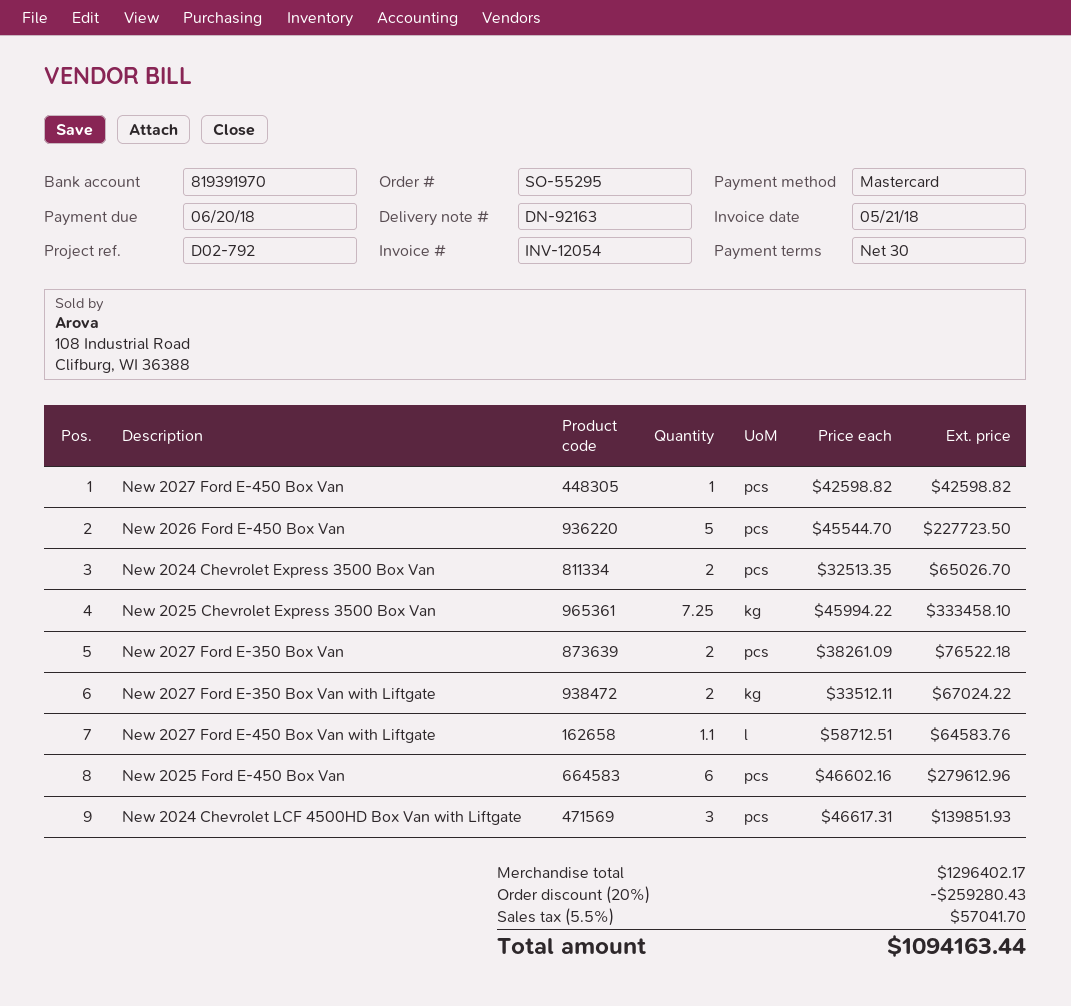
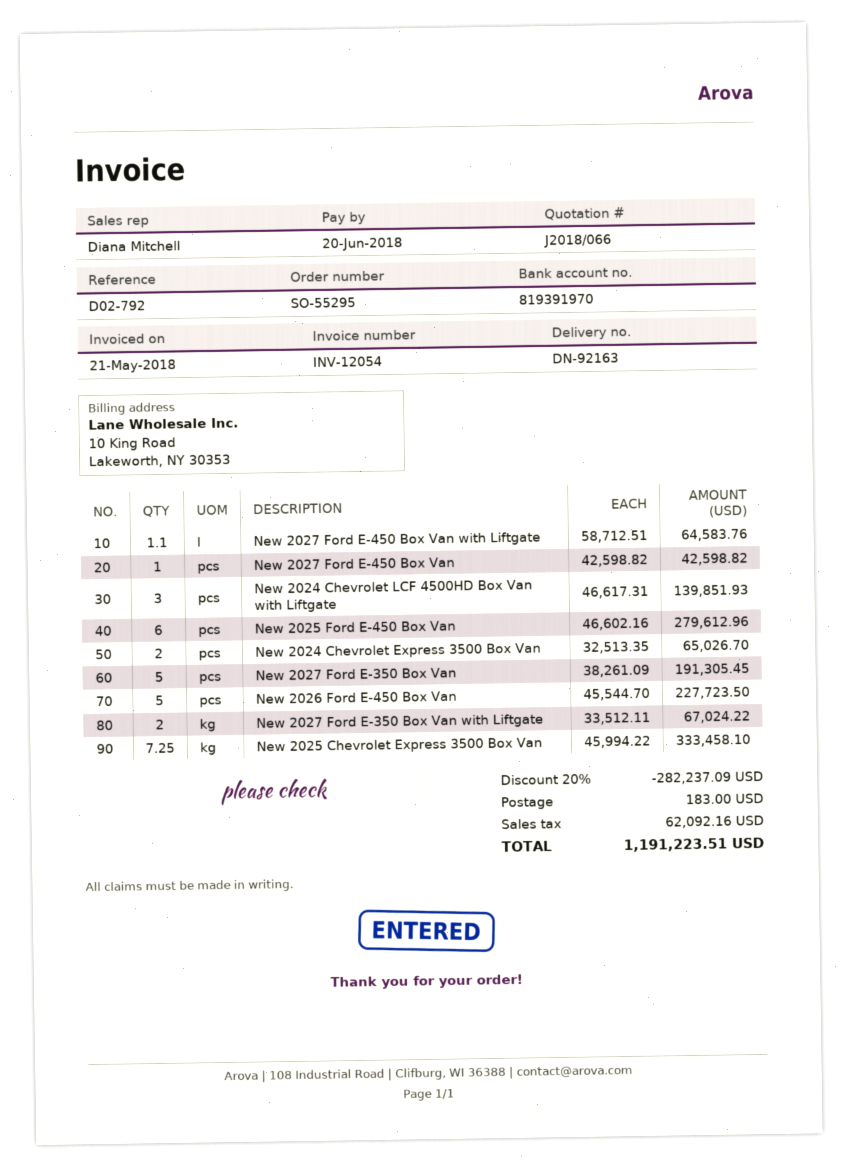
New 2027 Ford E-350 Box Van: 2 x 38261.09 = 76522.18 -> 5 x 38261.09 = 191305.45
discount: 20% = 259280.43 -> 20% = 282237.09
shipping: none -> 183.00
tax: 57041.70 -> 62092.16
total: 1094163.44 -> 1191223.51

